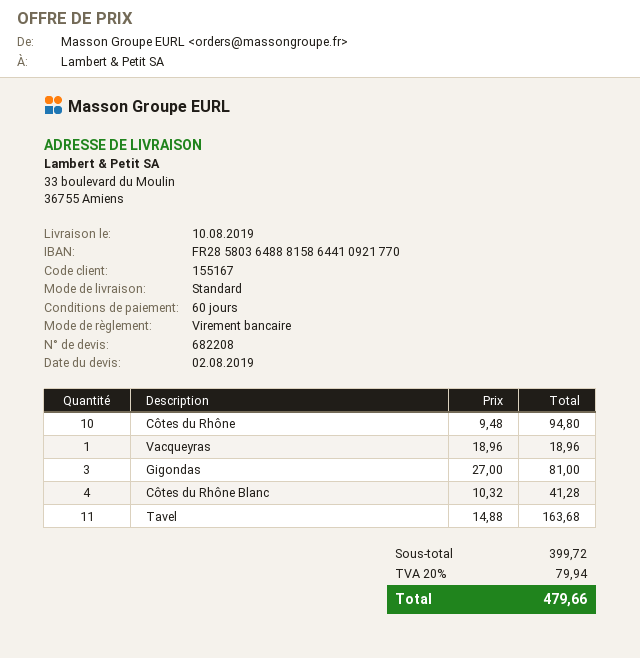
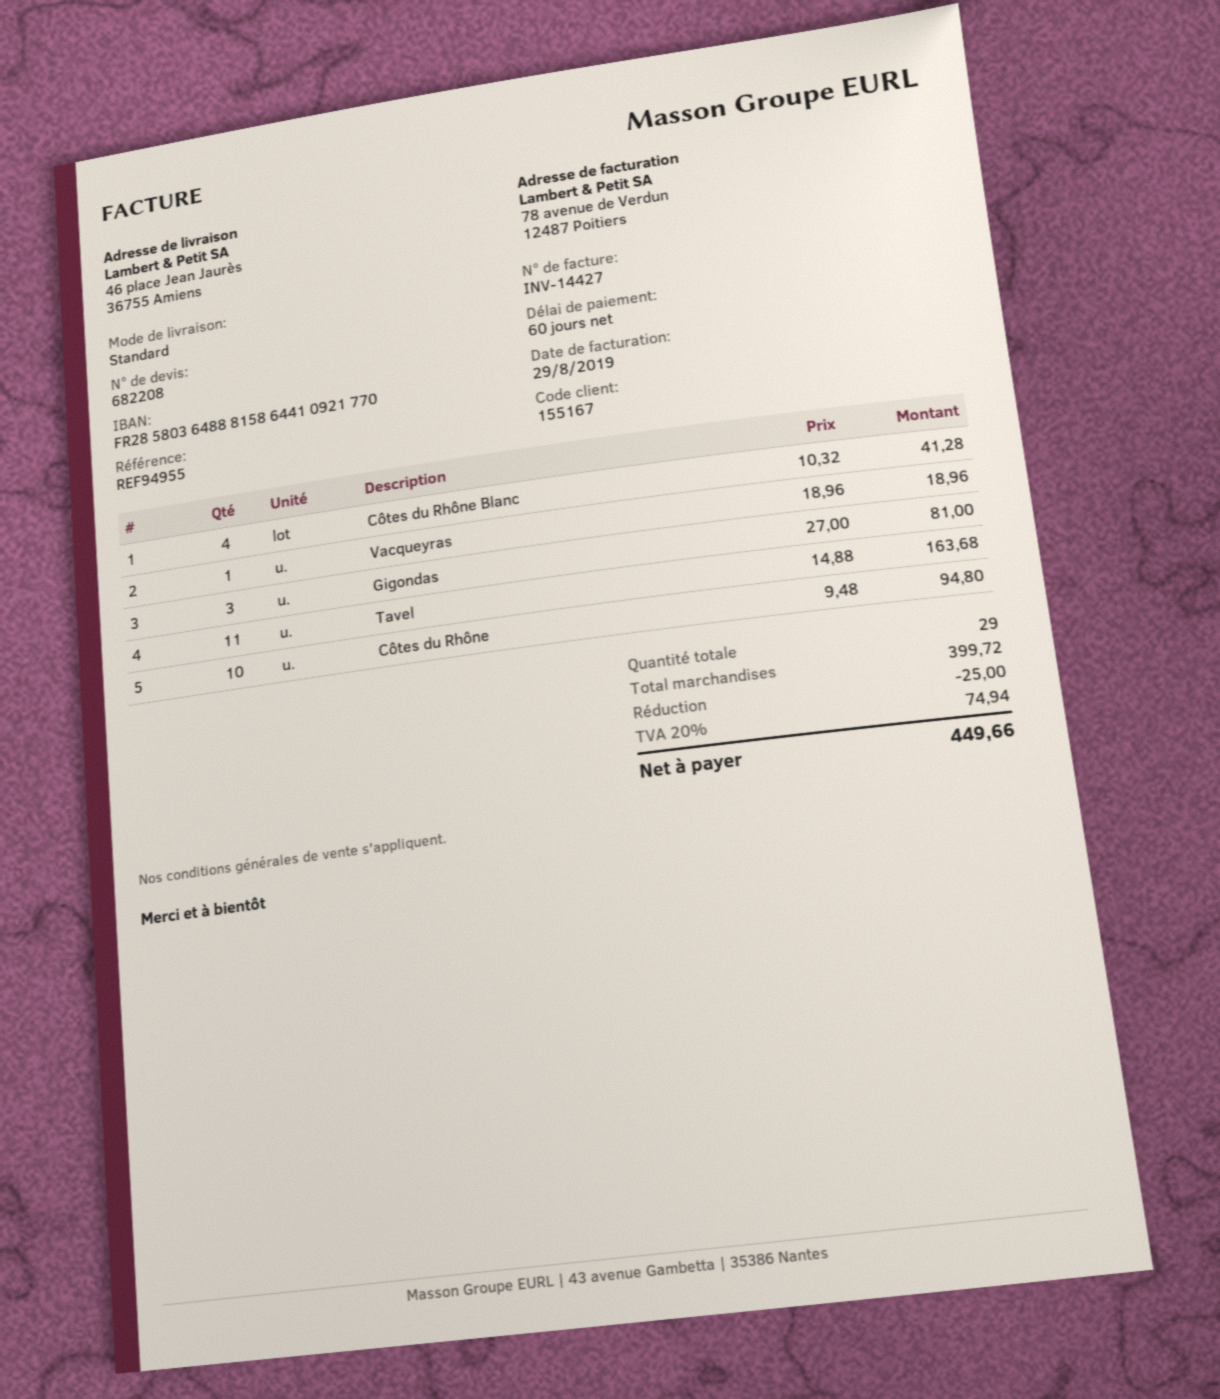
ship to: 33 boulevard du Moulin, 36755 Amiens -> 46 place Jean Jaurès, 36755 Amiens
discount: none -> 25.00
tax: 20% = 79.94 -> 20% = 74.94
total: 479.66 -> 449.66

